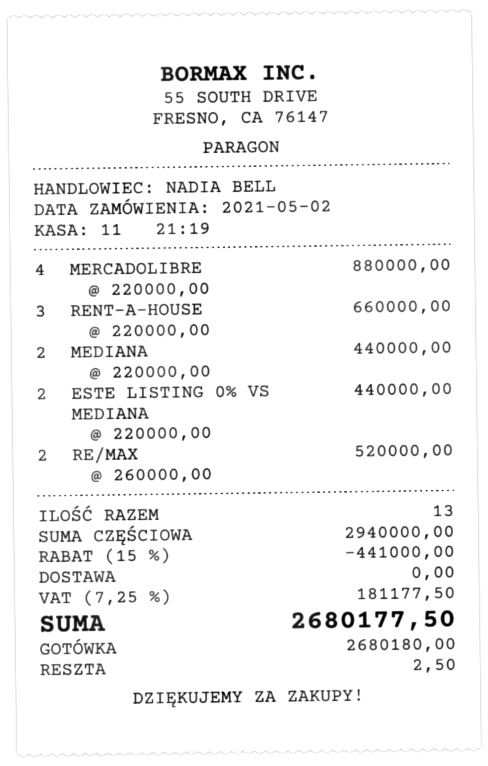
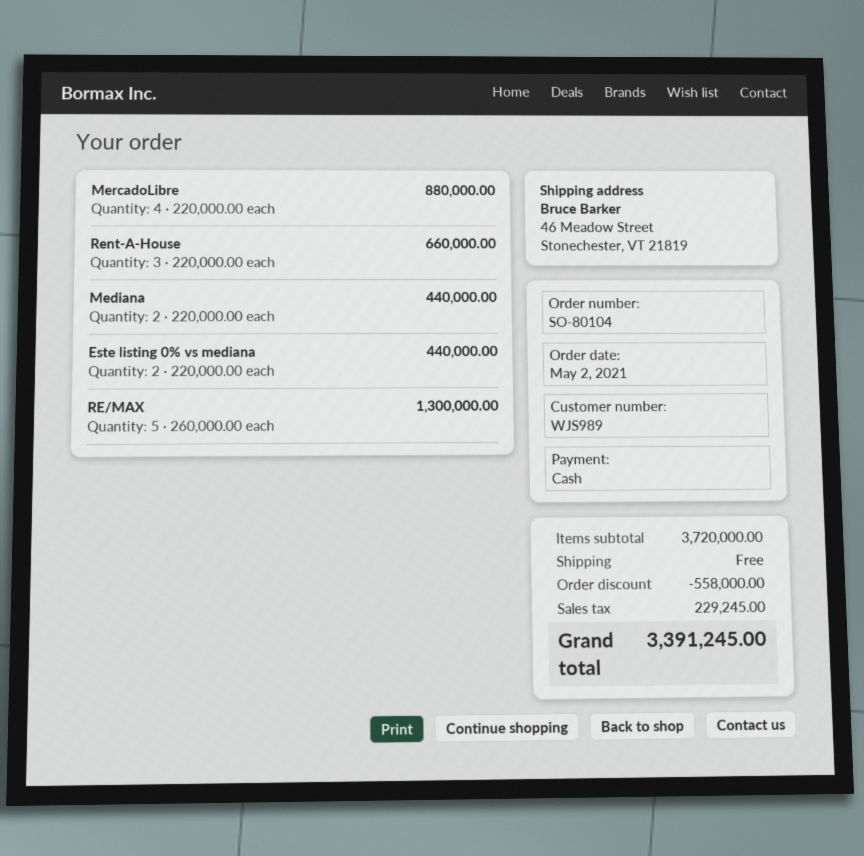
RE/MAX: 2 x 260000.00 = 520000.00 -> 5 x 260000.00 = 1300000.00
subtotal: 2940000.00 -> 3720000.00
discount: 441000.00 -> 558000.00
tax: 181177.50 -> 229245.00
total: 2680177.50 -> 3391245.00

